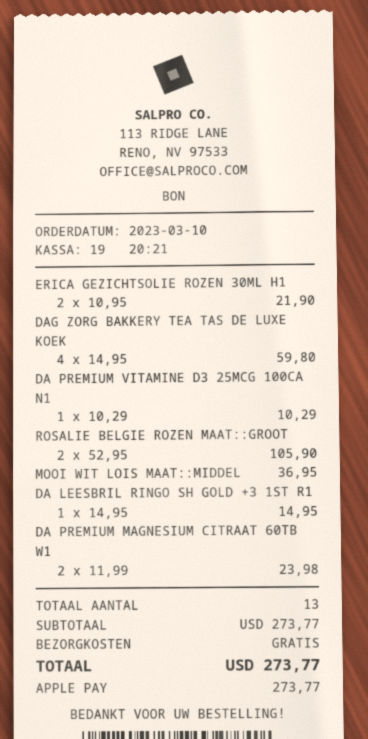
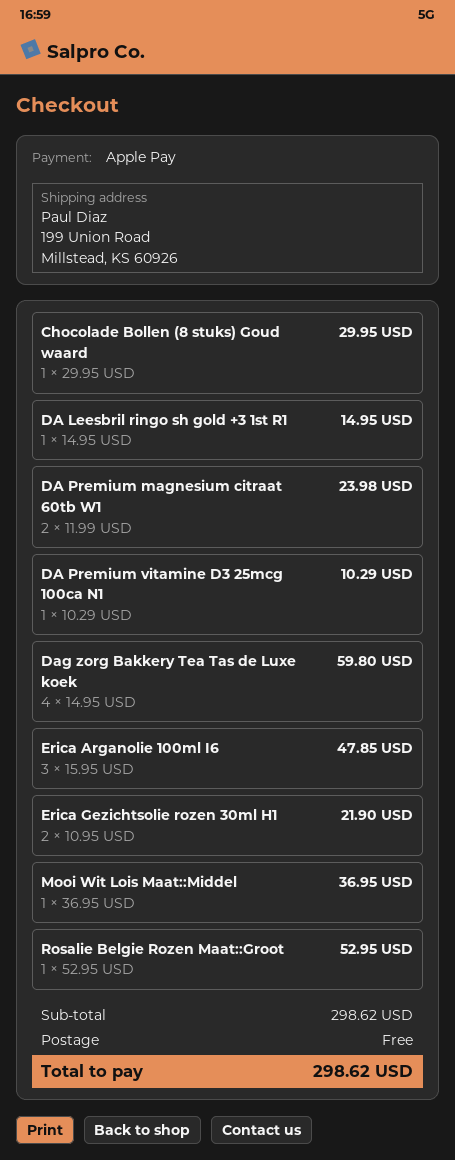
ROSALIE BELGIE ROZEN MAAT::GROOT: 2 x 52.95 = 105.90 -> 1 x 52.95 = 52.95
Chocolade Bollen (8 stuks) Goud waard: none -> 1 x 29.95 = 29.95
Erica Arganolie 100ml I6: none -> 3 x 15.95 = 47.85
subtotal: 273.77 -> 298.62
total: 273.77 -> 298.62

